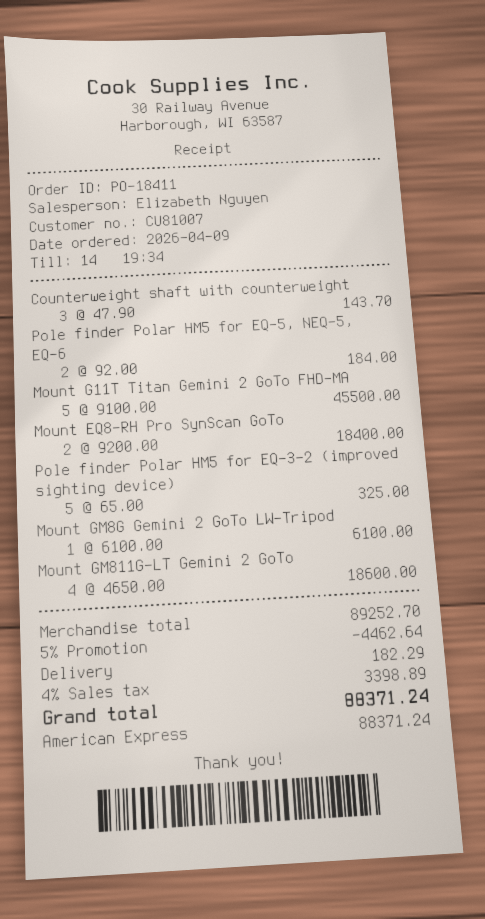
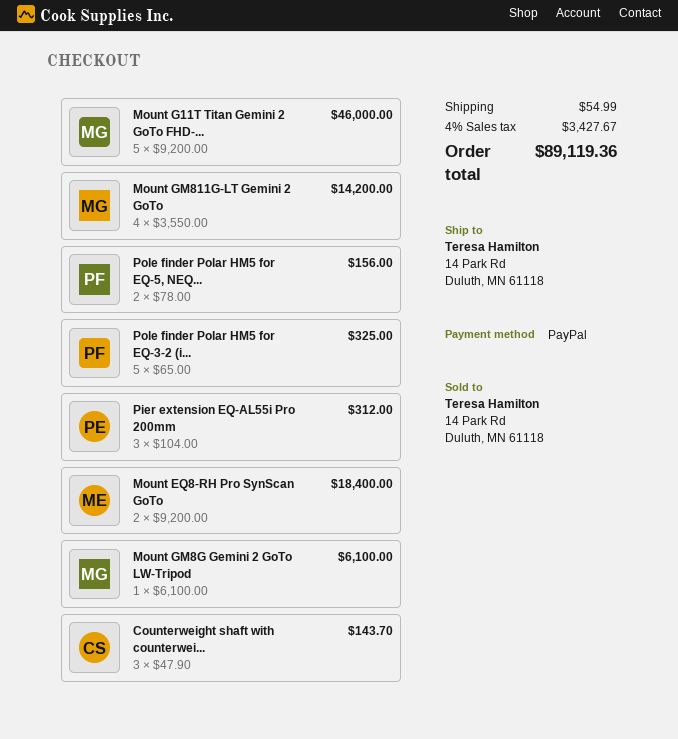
payment method: American Express -> PayPal
Pole finder Polar HM5 for EQ-5, NEQ-5, EQ-6: 2 x 92.00 = 184.00 -> 2 x 78.00 = 156.00
Mount G11T Titan Gemini 2 GoTo FHD-MA: 5 x 9100.00 = 45500.00 -> 5 x 9200.00 = 46000.00
Mount GM811G-LT Gemini 2 GoTo: 4 x 4650.00 = 18600.00 -> 4 x 3550.00 = 14200.00
Pier extension EQ-AL55i Pro 200mm: none -> 3 x 104.00 = 312.00
discount: 5% = 4462.64 -> none
shipping: 182.29 -> 54.99
tax: 4% = 3398.89 -> 4% = 3427.67
total: 88371.24 -> 89119.36

